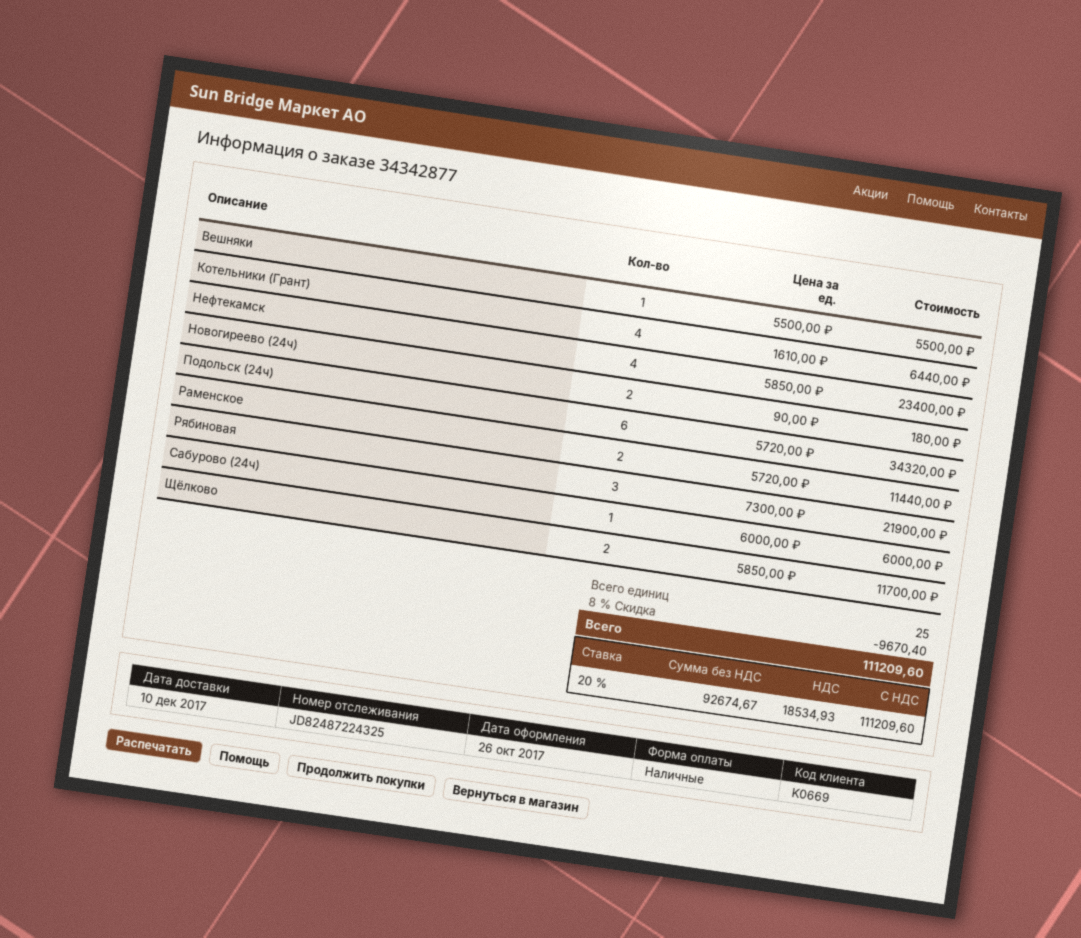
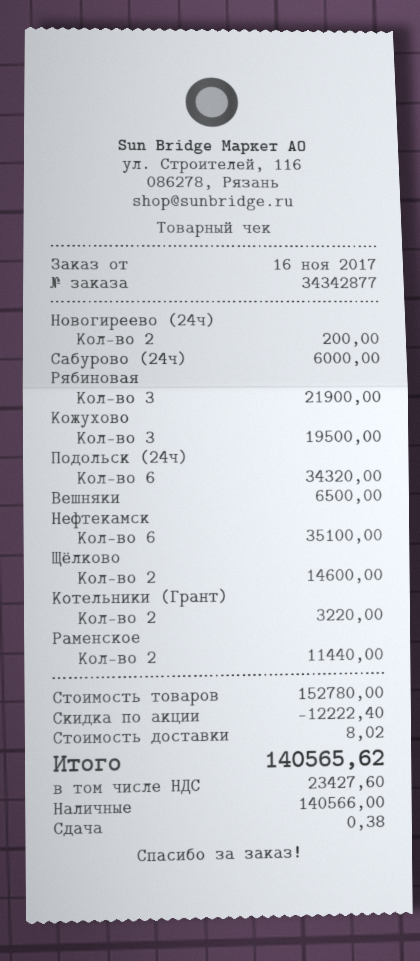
order date: 2017-10-26 -> 2017-11-16
Вешняки: 1 for 5500.00 -> 1 for 6500.00
Котельники (Грант): 4 for 6440.00 -> 2 for 3220.00
Нефтекамск: 4 for 23400.00 -> 6 for 35100.00
Новогиреево (24ч): 2 for 180.00 -> 2 for 200.00
Щёлково: 2 for 11700.00 -> 2 for 14600.00
Кожухово: none -> 3 for 19500.00
discount: 9670.40 -> 12222.40
shipping: none -> 8.02
tax: 18534.93 -> 23427.60
total: 111209.60 -> 140565.62

